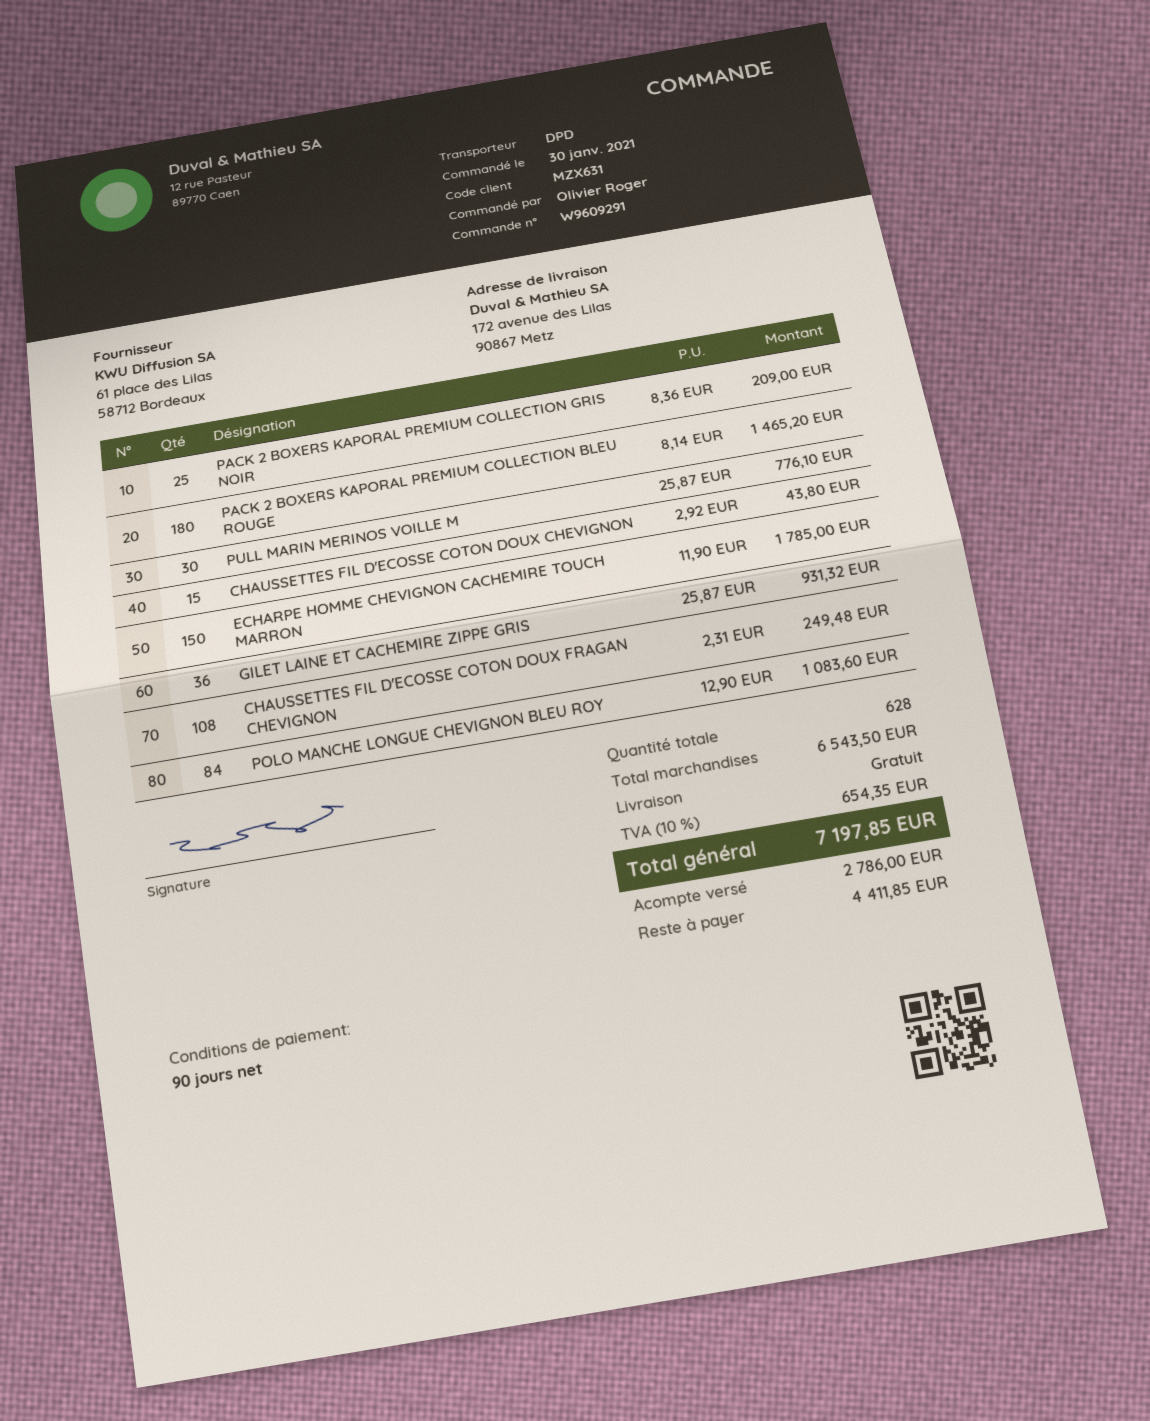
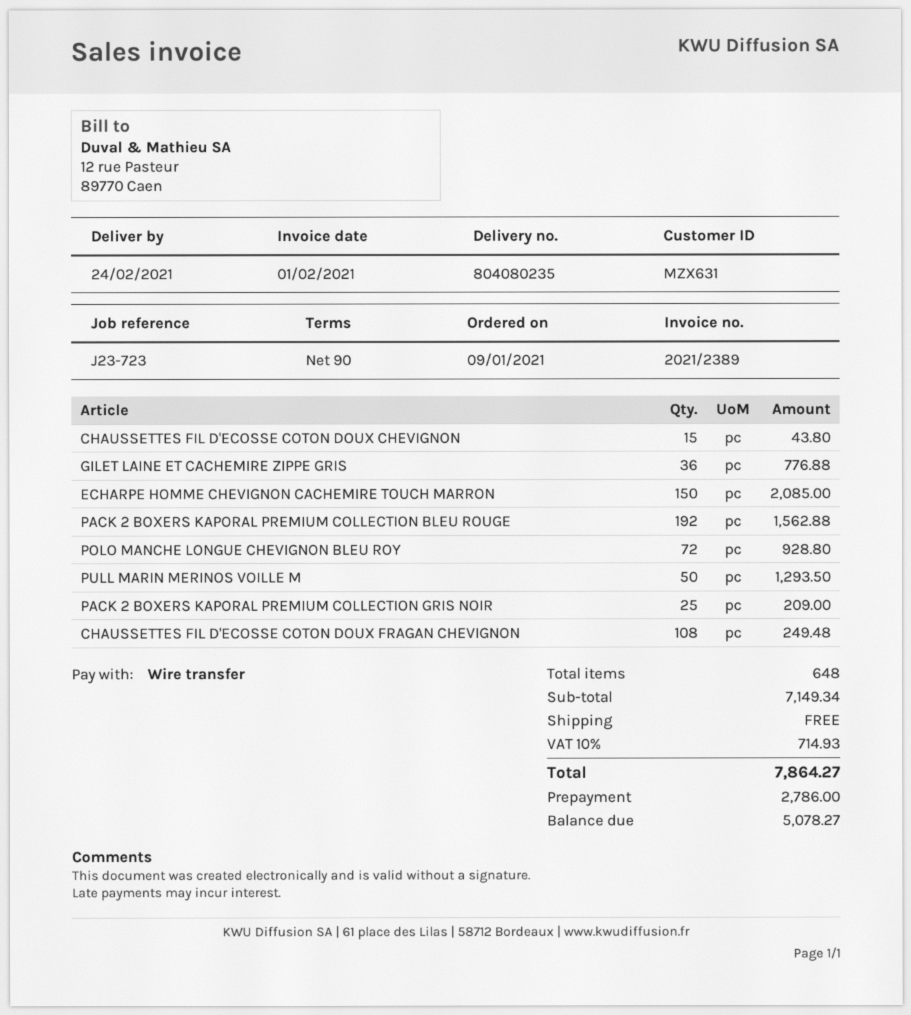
order date: 2021-01-30 -> 2021-01-09
PACK 2 BOXERS KAPORAL PREMIUM COLLECTION BLEU ROUGE: 180 for 1465.20 -> 192 for 1562.88
PULL MARIN MERINOS VOILLE M: 30 for 776.10 -> 50 for 1293.50
ECHARPE HOMME CHEVIGNON CACHEMIRE TOUCH MARRON: 150 for 1785.00 -> 150 for 2085.00
GILET LAINE ET CACHEMIRE ZIPPE GRIS: 36 for 931.32 -> 36 for 776.88
POLO MANCHE LONGUE CHEVIGNON BLEU ROY: 84 for 1083.60 -> 72 for 928.80
total quantity: 628 -> 648
subtotal: 6543.50 -> 7149.34
tax: 10% = 654.35 -> 10% = 714.93
total: 7197.85 -> 7864.27
balance: 4411.85 -> 5078.27

